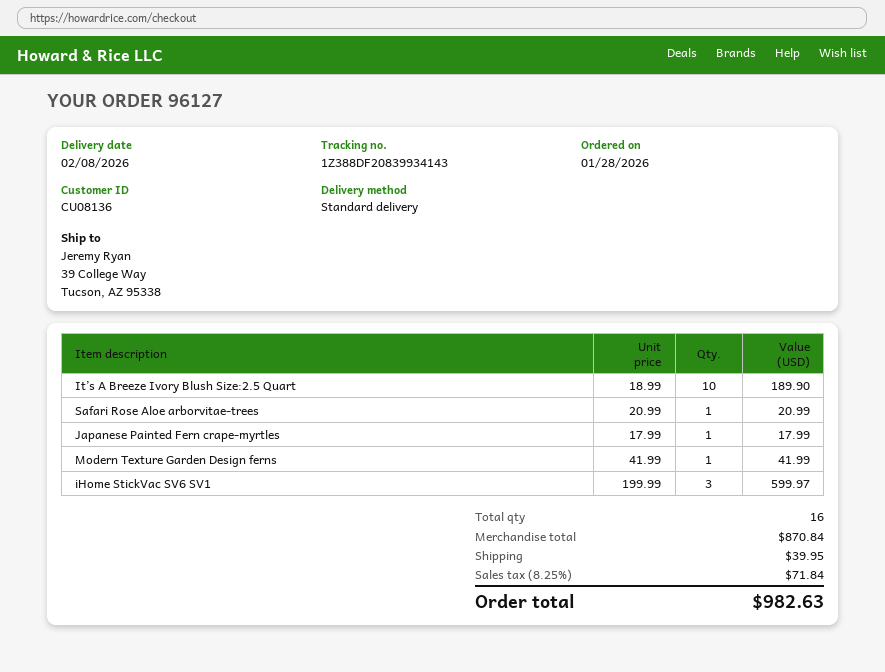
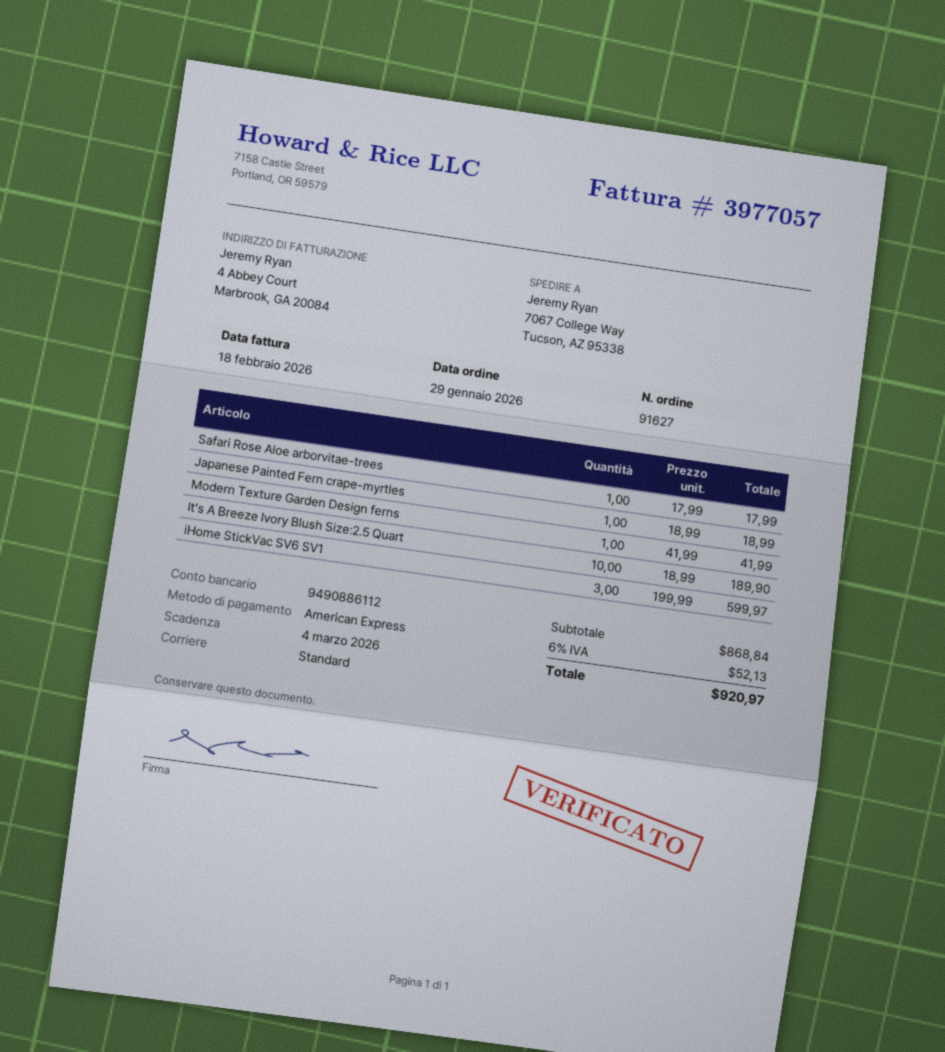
order number: 96127 -> 91627
order date: 2026-01-28 -> 2026-01-29
ship to: 39 College Way, Tucson, AZ 95338 -> 7067 College Way, Tucson, AZ 95338
Safari Rose Aloe arborvitae-trees: 1 x 20.99 = 20.99 -> 1 x 17.99 = 17.99
Japanese Painted Fern crape-myrtles: 1 x 17.99 = 17.99 -> 1 x 18.99 = 18.99
subtotal: 870.84 -> 868.84
shipping: 39.95 -> none
tax: 8.25% = 71.84 -> 6% = 52.13
total: 982.63 -> 920.97

